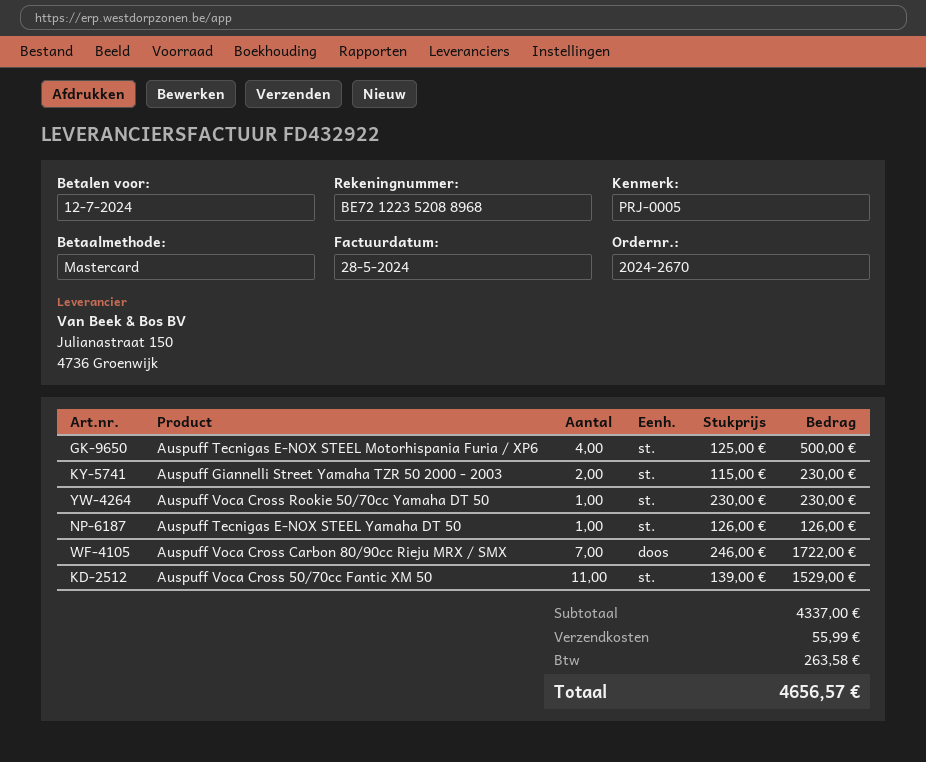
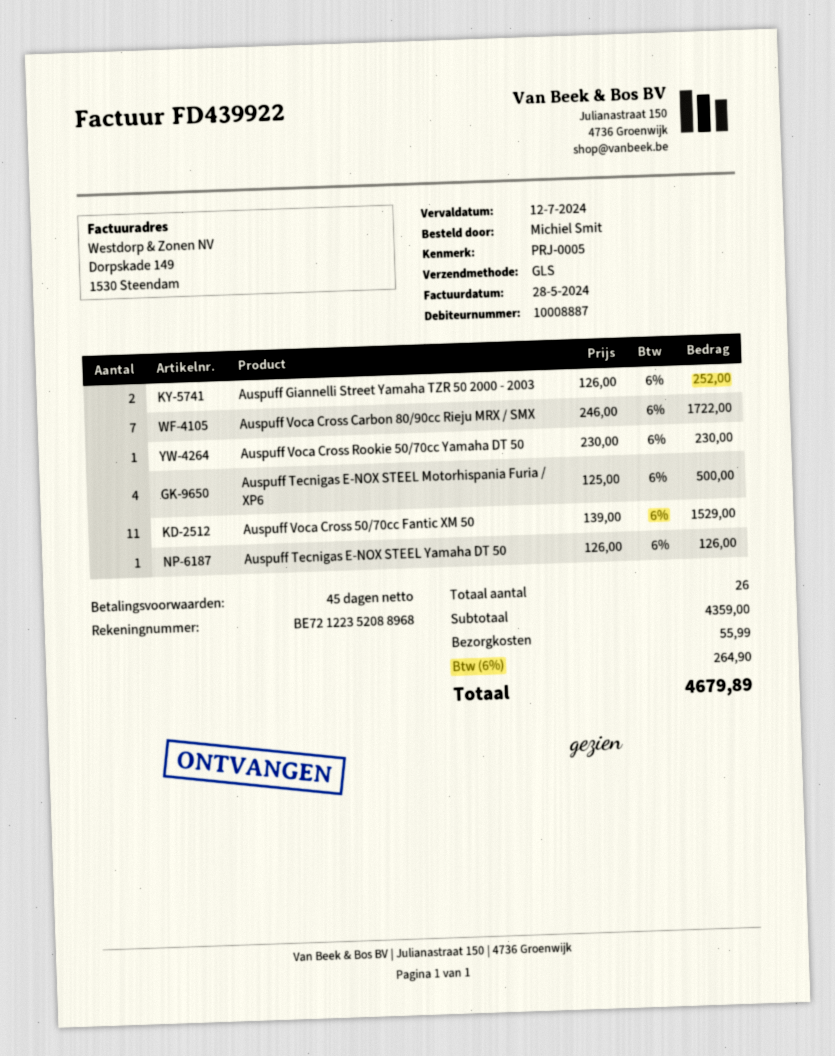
invoice number: FD432922 -> FD439922
Auspuff Giannelli Street Yamaha TZR 50 2000 - 2003: 2 x 115.00 = 230.00 -> 2 x 126.00 = 252.00
subtotal: 4337.00 -> 4359.00
tax: 263.58 -> 264.90
total: 4656.57 -> 4679.89

